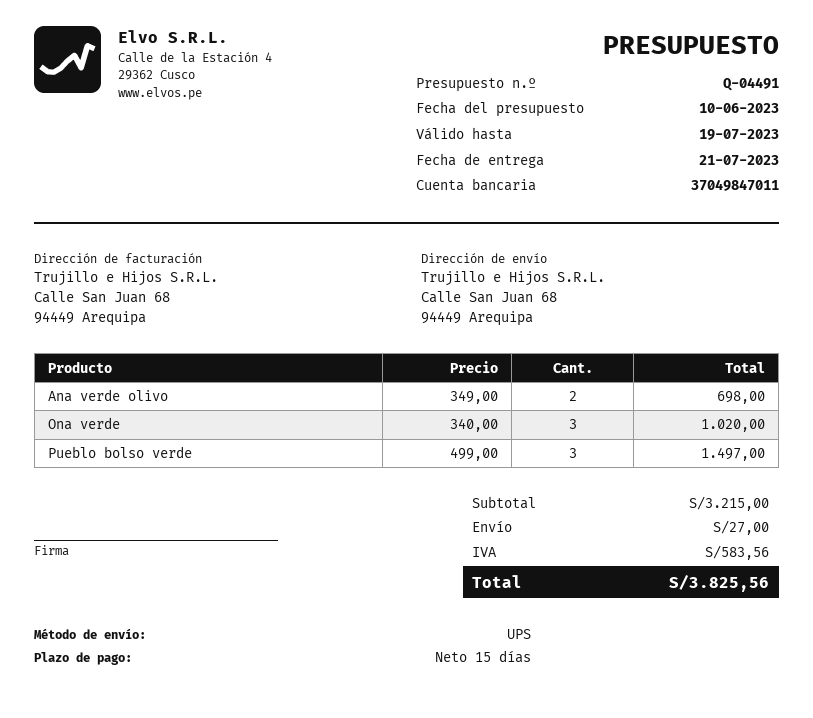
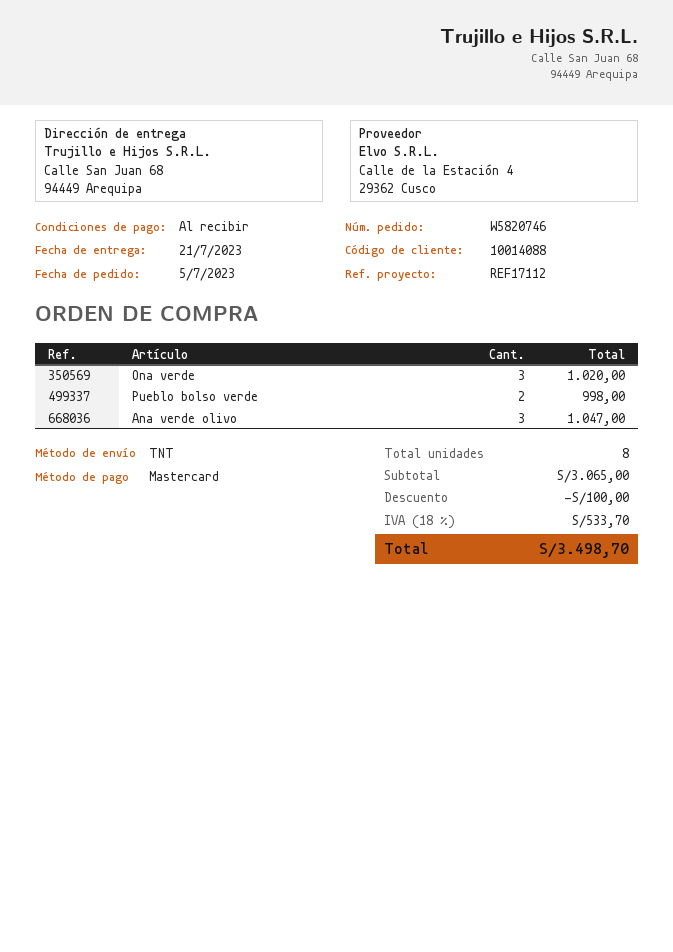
payment terms: 15 days -> on receipt
shipping method: UPS -> TNT
Ana verde olivo: 2 for 698.00 -> 3 for 1047.00
Pueblo bolso verde: 3 for 1497.00 -> 2 for 998.00
subtotal: 3215.00 -> 3065.00
discount: none -> 100.00
shipping: 27.00 -> none
tax: 583.56 -> 533.70
total: 3825.56 -> 3498.70

